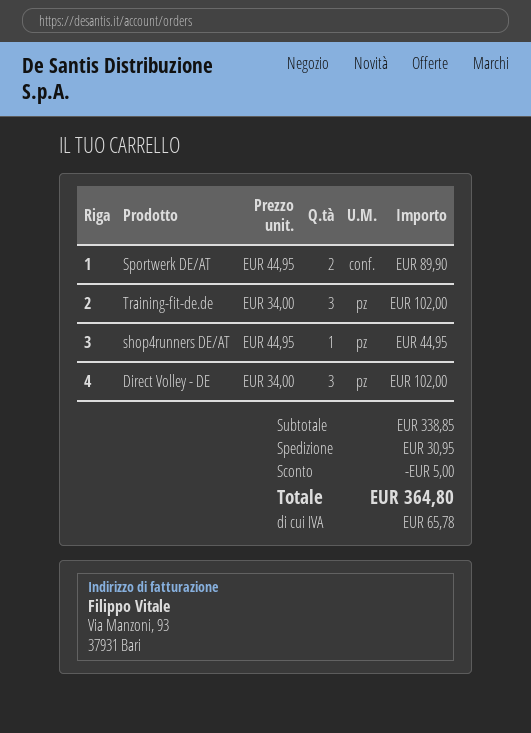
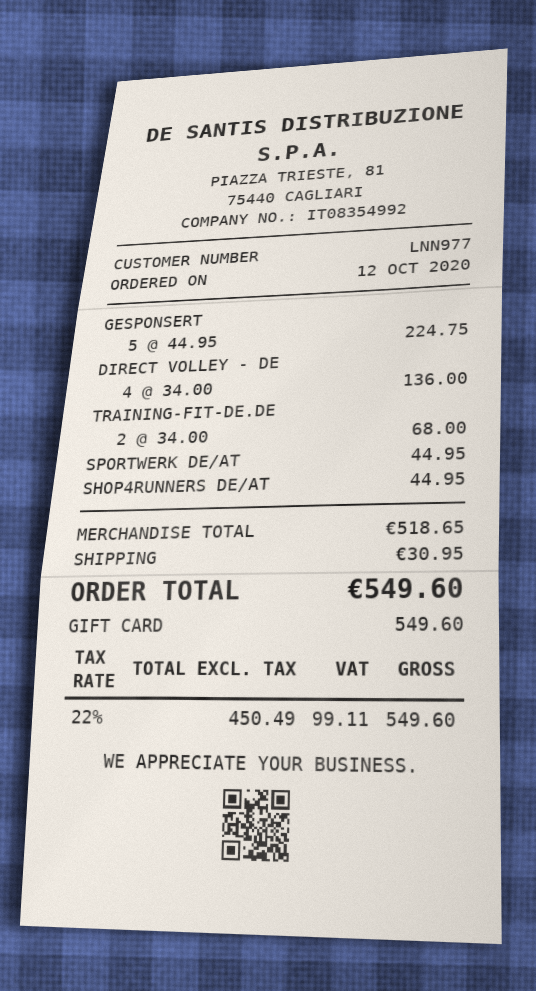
Sportwerk DE/AT: 2 x 44.95 = 89.90 -> 1 x 44.95 = 44.95
Training-fit-de.de: 3 x 34.00 = 102.00 -> 2 x 34.00 = 68.00
Direct Volley - DE: 3 x 34.00 = 102.00 -> 4 x 34.00 = 136.00
GESPONSERT: none -> 5 x 44.95 = 224.75
subtotal: 338.85 -> 518.65
discount: 5.00 -> none
tax: 65.78 -> 99.11
total: 364.80 -> 549.60

